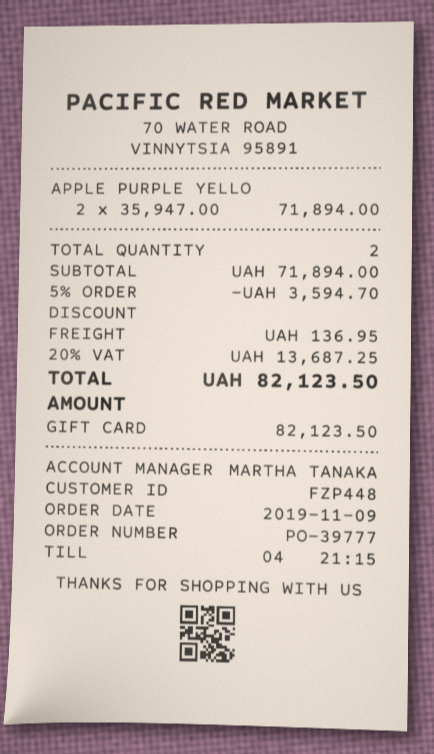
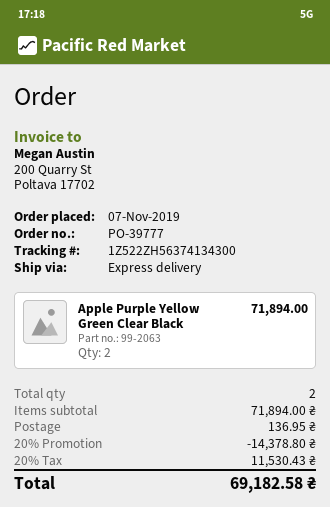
order date: 2019-11-09 -> 2019-11-07
discount: 5% = 3594.70 -> 20% = 14378.80
tax: 20% = 13687.25 -> 20% = 11530.43
total: 82123.50 -> 69182.58

